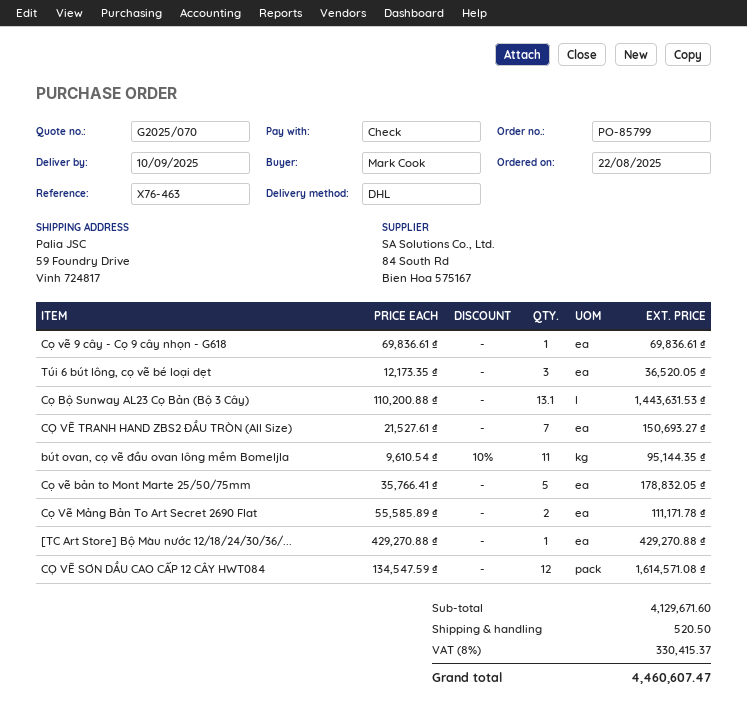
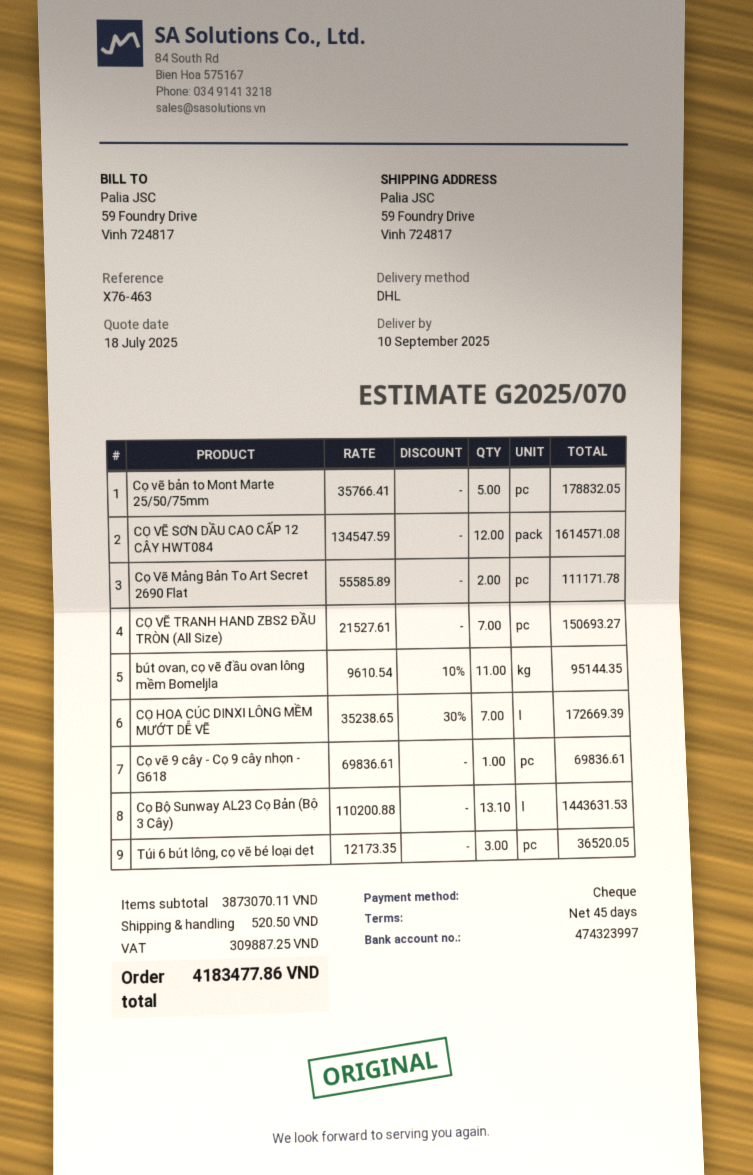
[TC Art Store] Bộ Màu nước 12/18/24/30/36/...: 1 x 429270.88 = 429270.88 -> none
CỌ HOA CÚC DINXI LÔNG MỀM MƯỚT DỄ VẼ: none -> 7 x 35238.65 - 30% = 172669.39
subtotal: 4129671.60 -> 3873070.11
tax: 330415.37 -> 309887.25
total: 4460607.47 -> 4183477.86

